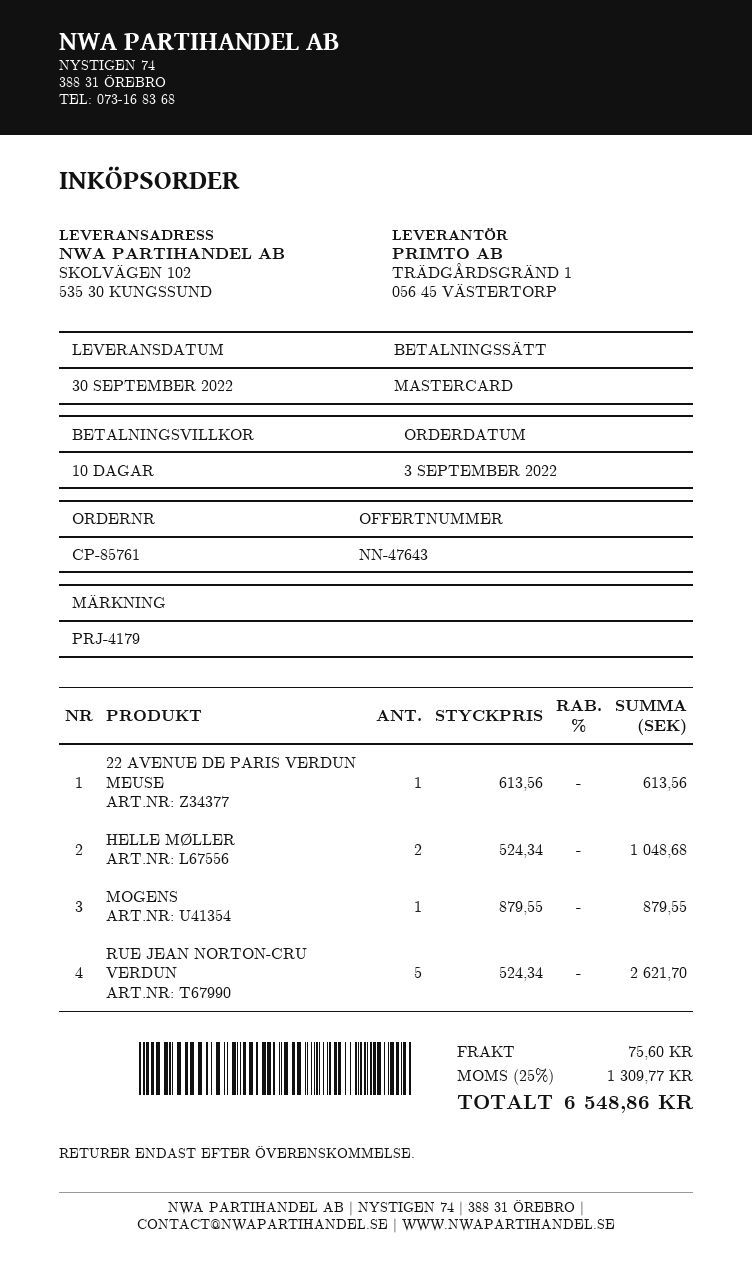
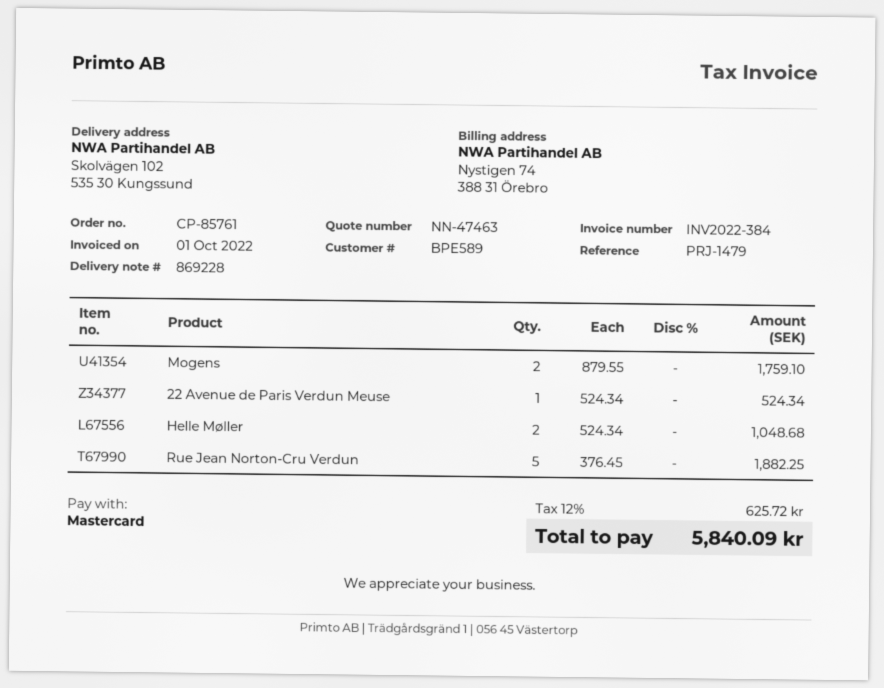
quote number: NN-47643 -> NN-47463
reference: PRJ-4179 -> PRJ-1479
22 AVENUE DE PARIS VERDUN MEUSE: 1 x 613.56 = 613.56 -> 1 x 524.34 = 524.34
MOGENS: 1 x 879.55 = 879.55 -> 2 x 879.55 = 1759.10
RUE JEAN NORTON-CRU VERDUN: 5 x 524.34 = 2621.70 -> 5 x 376.45 = 1882.25
shipping: 75.60 -> none
tax: 25% = 1309.77 -> 12% = 625.72
total: 6548.86 -> 5840.09

